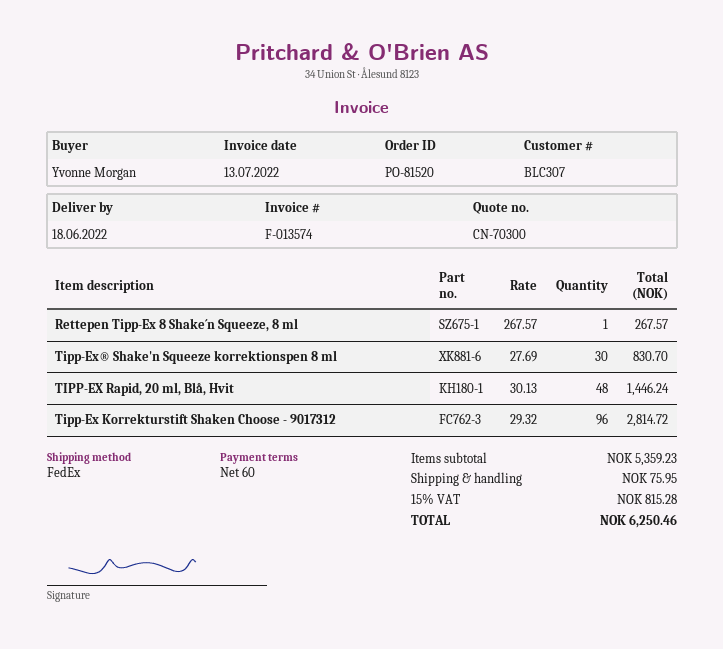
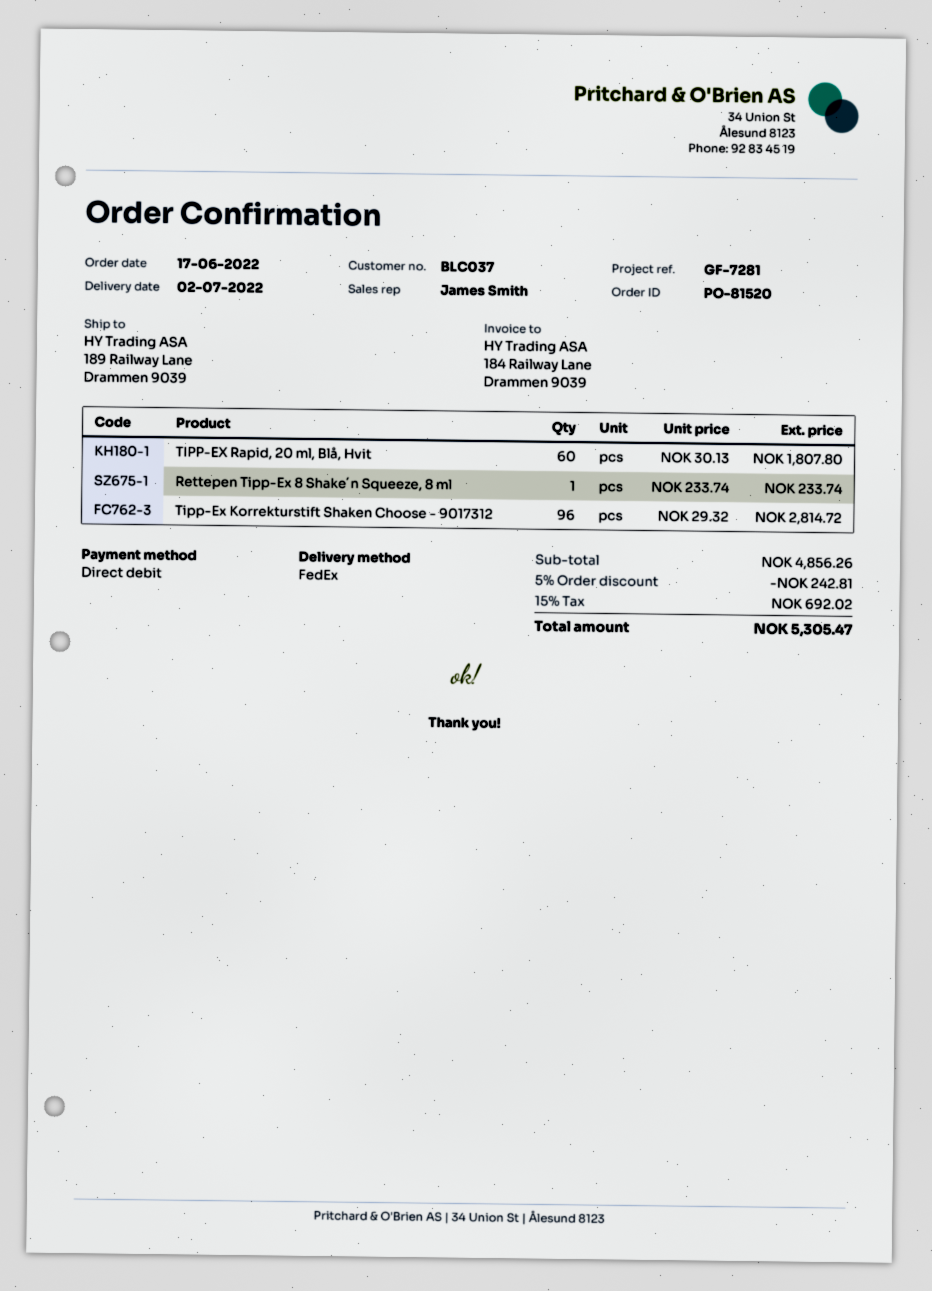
delivery date: 2022-06-18 -> 2022-07-02
customer number: BLC307 -> BLC037
Rettepen Tipp-Ex 8 Shake´n Squeeze, 8 ml: 1 x 267.57 = 267.57 -> 1 x 233.74 = 233.74
Tipp-Ex® Shake'n Squeeze korrektionspen 8 ml: 30 x 27.69 = 830.70 -> none
TIPP-EX Rapid, 20 ml, Blå, Hvit: 48 x 30.13 = 1446.24 -> 60 x 30.13 = 1807.80
subtotal: 5359.23 -> 4856.26
discount: none -> 5% = 242.81
shipping: 75.95 -> none
tax: 15% = 815.28 -> 15% = 692.02
total: 6250.46 -> 5305.47

